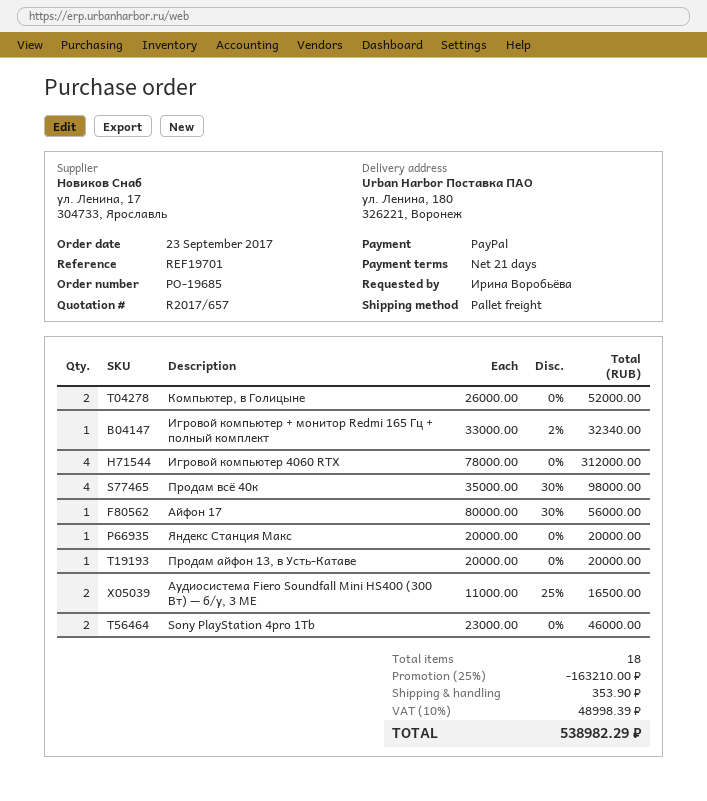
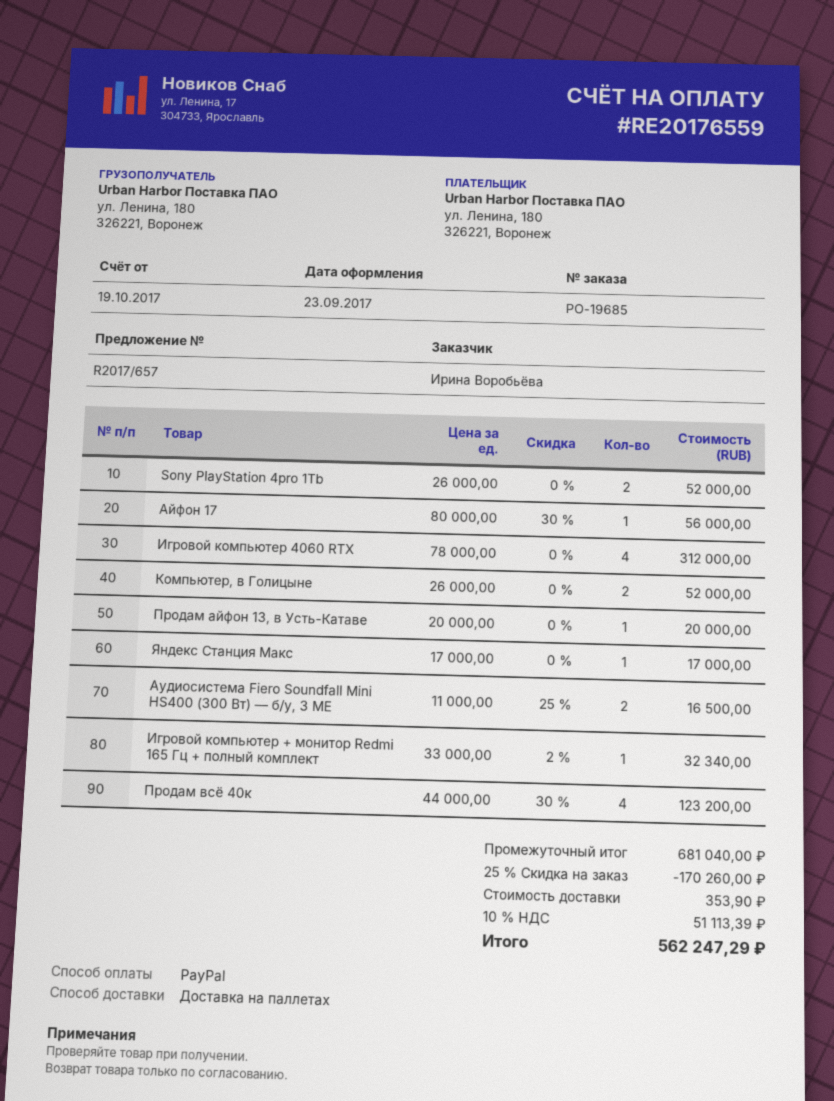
Продам всё 40к: 4 x 35000.00 - 30% = 98000.00 -> 4 x 44000.00 - 30% = 123200.00
Яндекс Станция Макс: 1 x 20000.00 = 20000.00 -> 1 x 17000.00 = 17000.00
Sony PlayStation 4pro 1Tb: 2 x 23000.00 = 46000.00 -> 2 x 26000.00 = 52000.00
discount: 25% = 163210.00 -> 25% = 170260.00
tax: 10% = 48998.39 -> 10% = 51113.39
total: 538982.29 -> 562247.29

